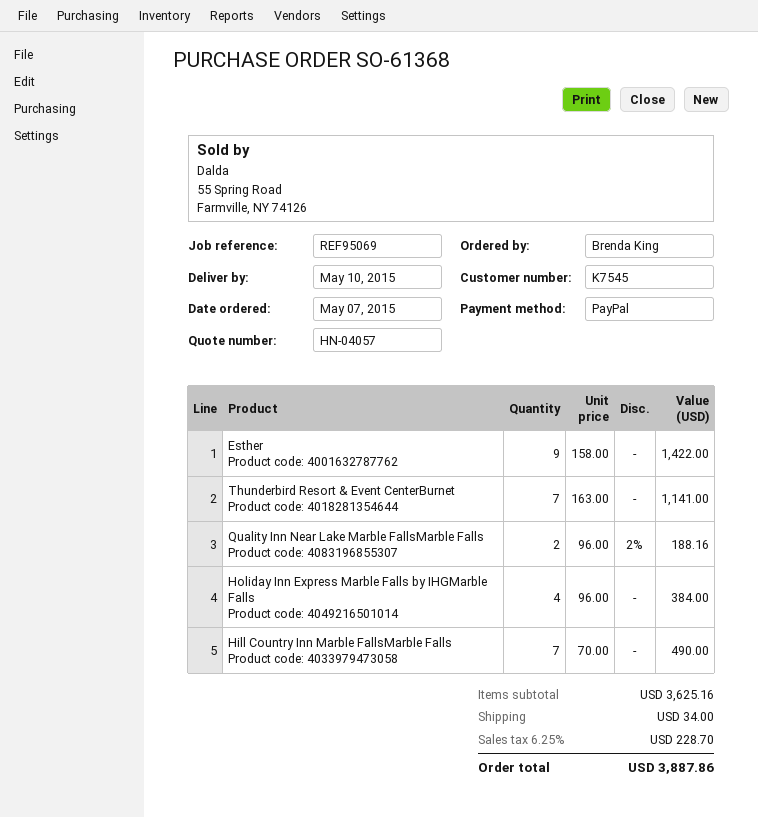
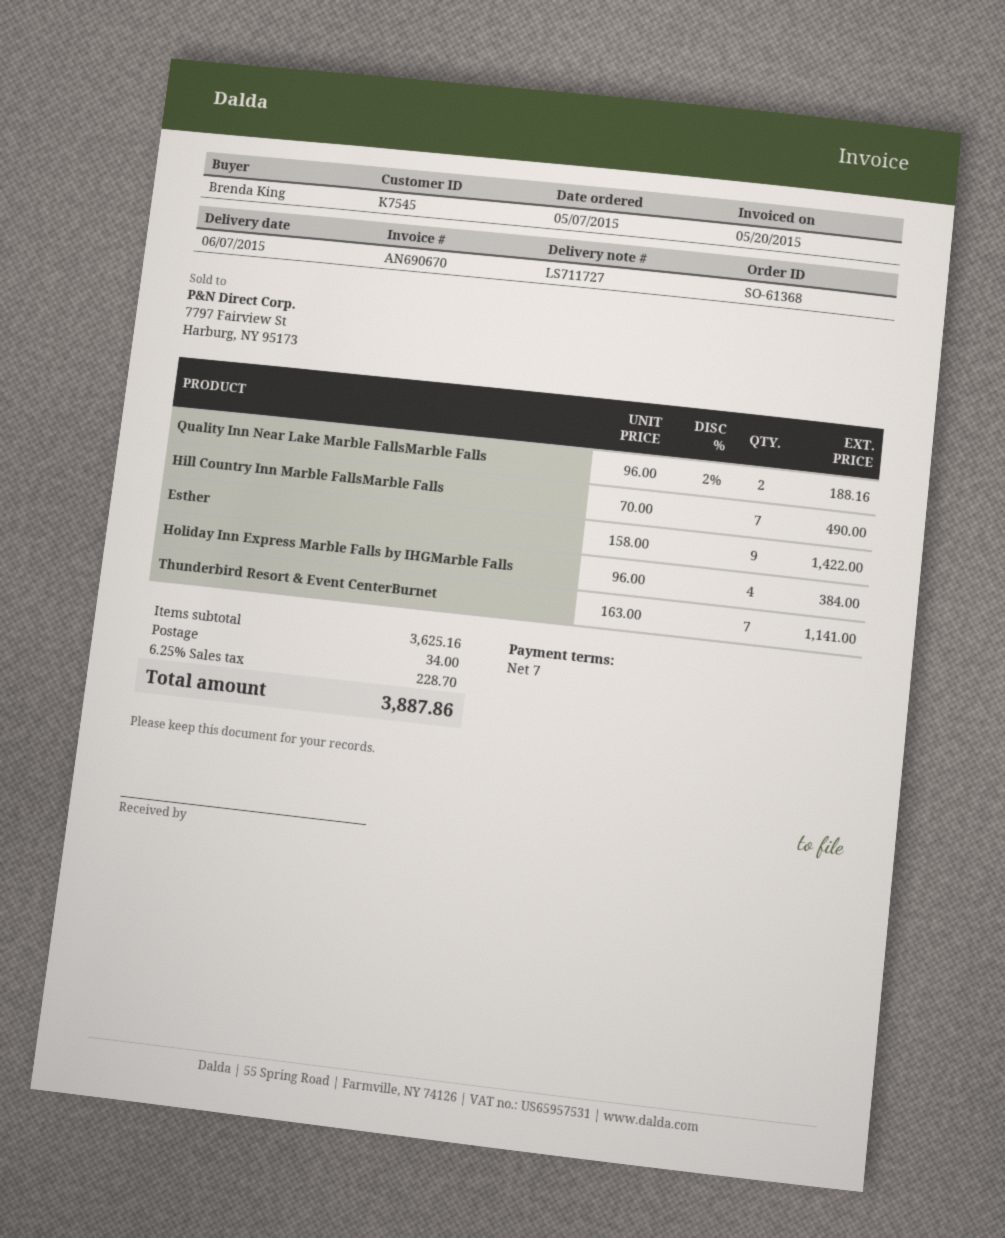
delivery date: 2015-05-10 -> 2015-06-07

